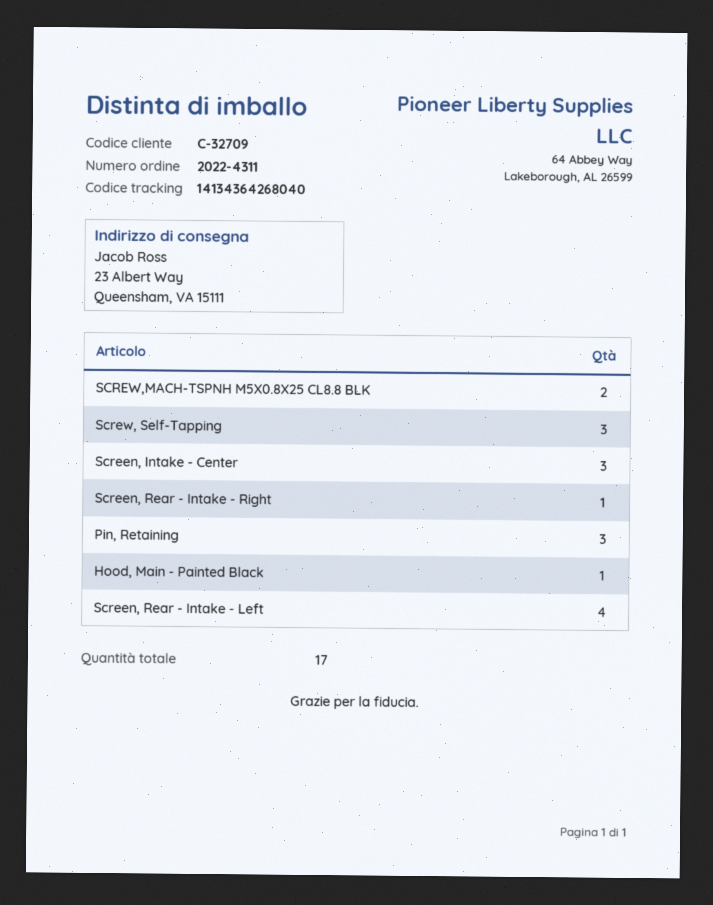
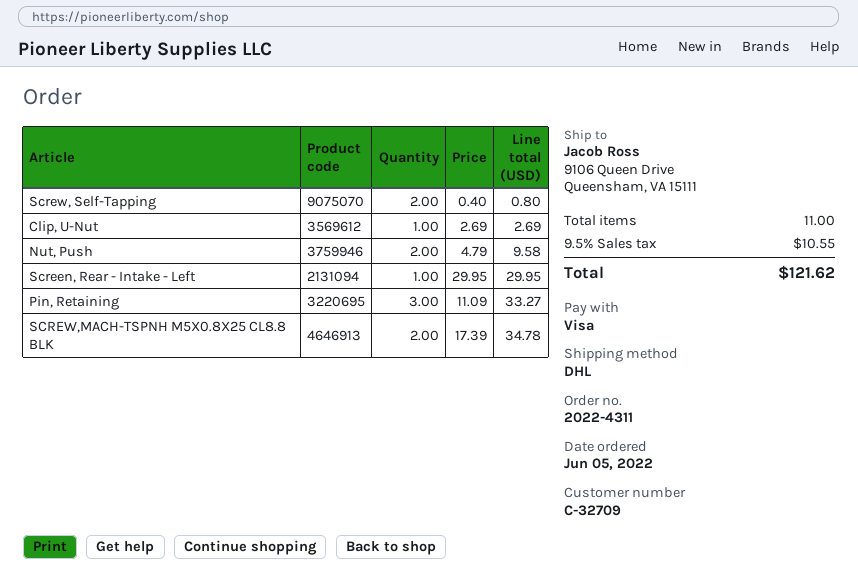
ship to: 23 Albert Way, Queensham, VA 15111 -> 9106 Queen Drive, Queensham, VA 15111
Screw, Self-Tapping: 3 -> 2
Screen, Intake - Center: 3 -> none
Screen, Rear - Intake - Right: 1 -> none
Hood, Main - Painted Black: 1 -> none
Screen, Rear - Intake - Left: 4 -> 1
Clip, U-Nut: none -> 1
Nut, Push: none -> 2
total quantity: 17 -> 11

